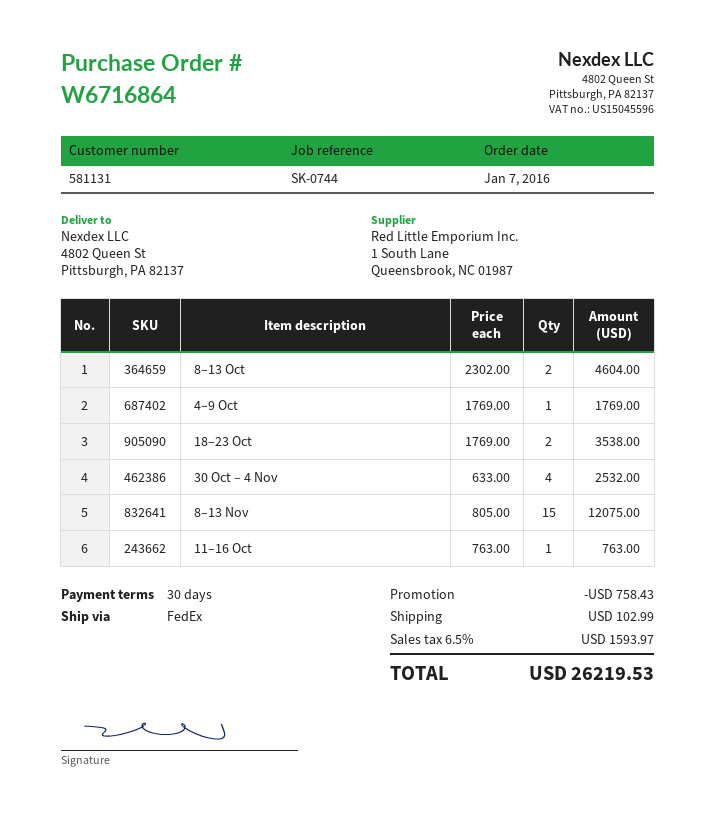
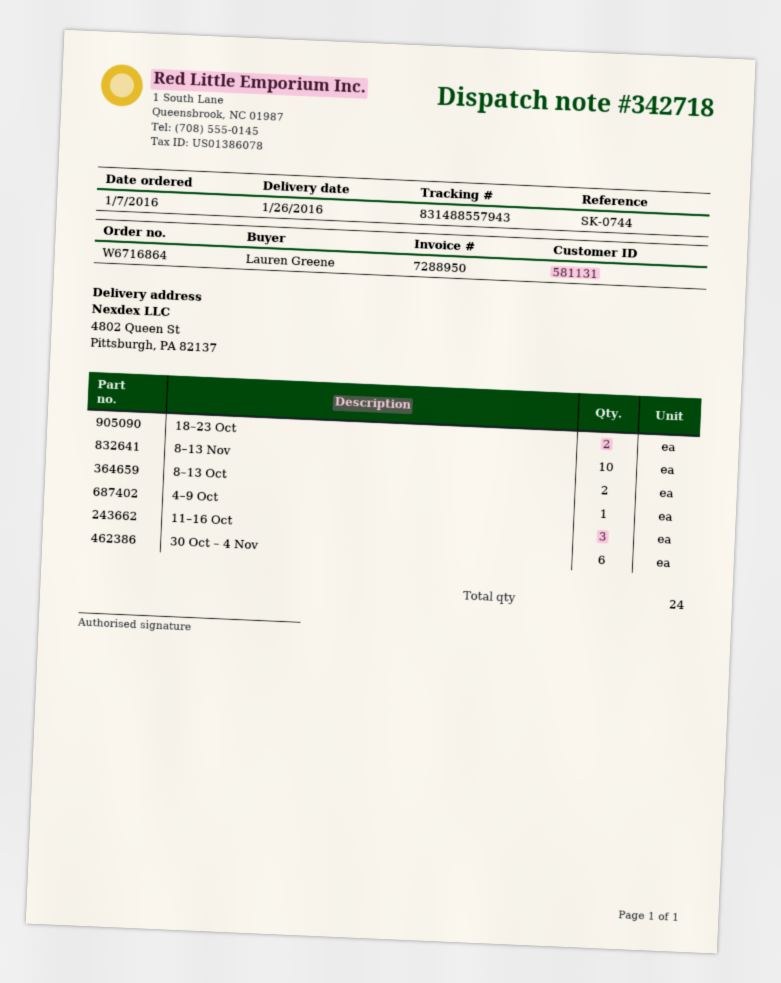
30 Oct – 4 Nov: 4 -> 6
8–13 Nov: 15 -> 10
11–16 Oct: 1 -> 3

